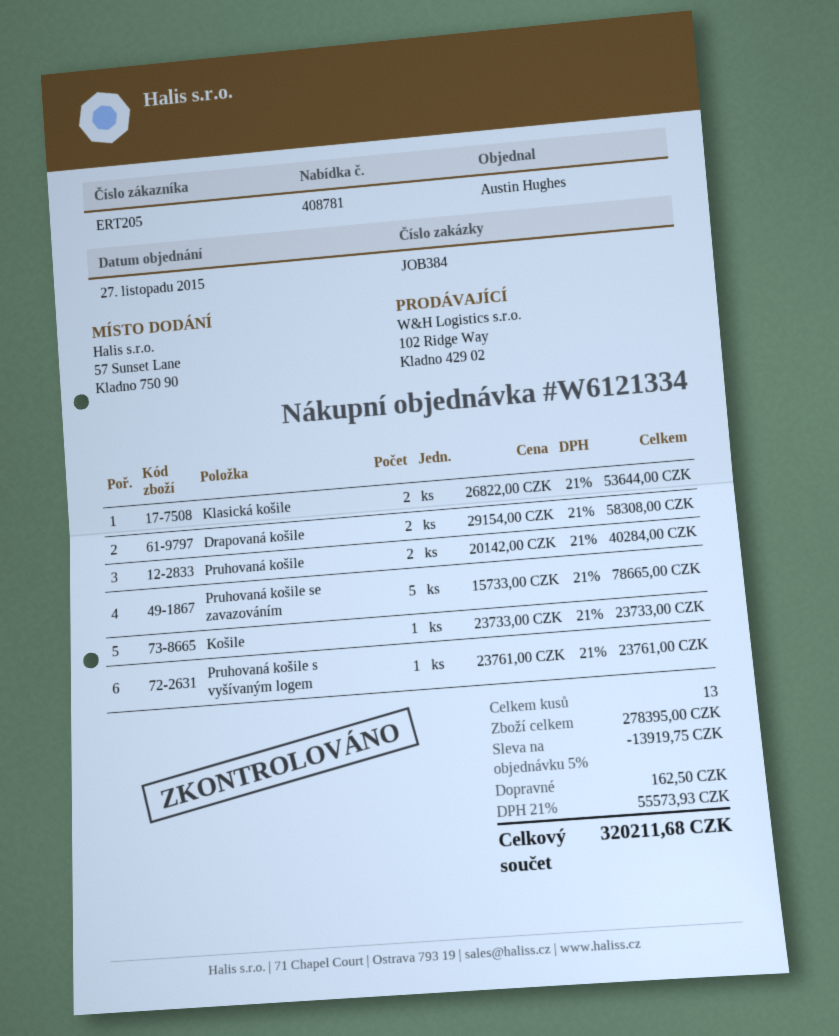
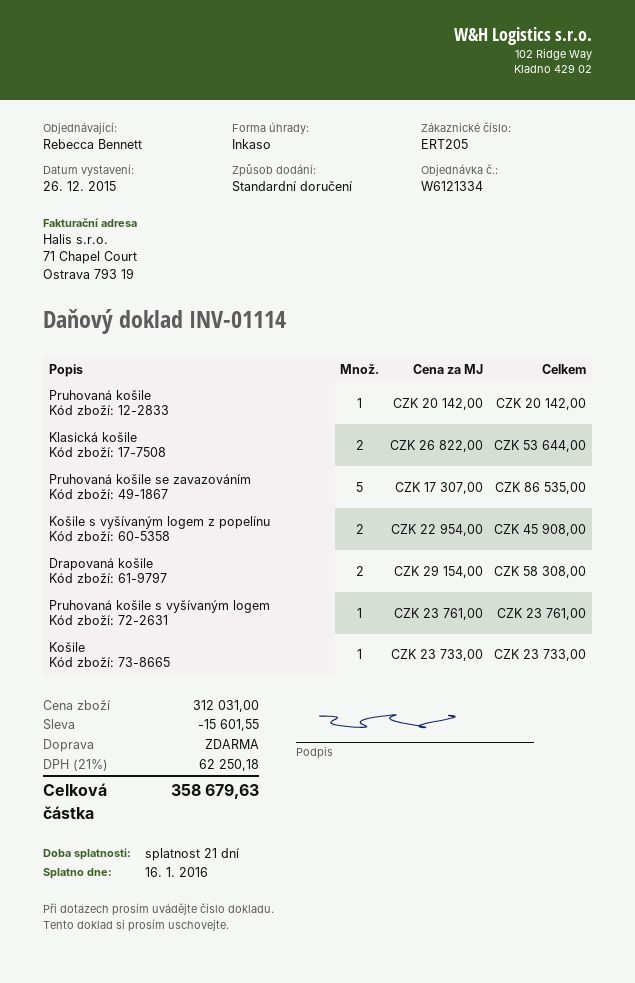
ordered by: Austin Hughes -> Rebecca Bennett
Pruhovaná košile: 2 x 20142.00 = 40284.00 -> 1 x 20142.00 = 20142.00
Pruhovaná košile se zavazováním: 5 x 15733.00 = 78665.00 -> 5 x 17307.00 = 86535.00
Košile s vyšívaným logem z popelínu: none -> 2 x 22954.00 = 45908.00
subtotal: 278395.00 -> 312031.00
discount: 13919.75 -> 15601.55
shipping: 162.50 -> 0.00
tax: 21% = 55573.93 -> 21% = 62250.18
total: 320211.68 -> 358679.63

